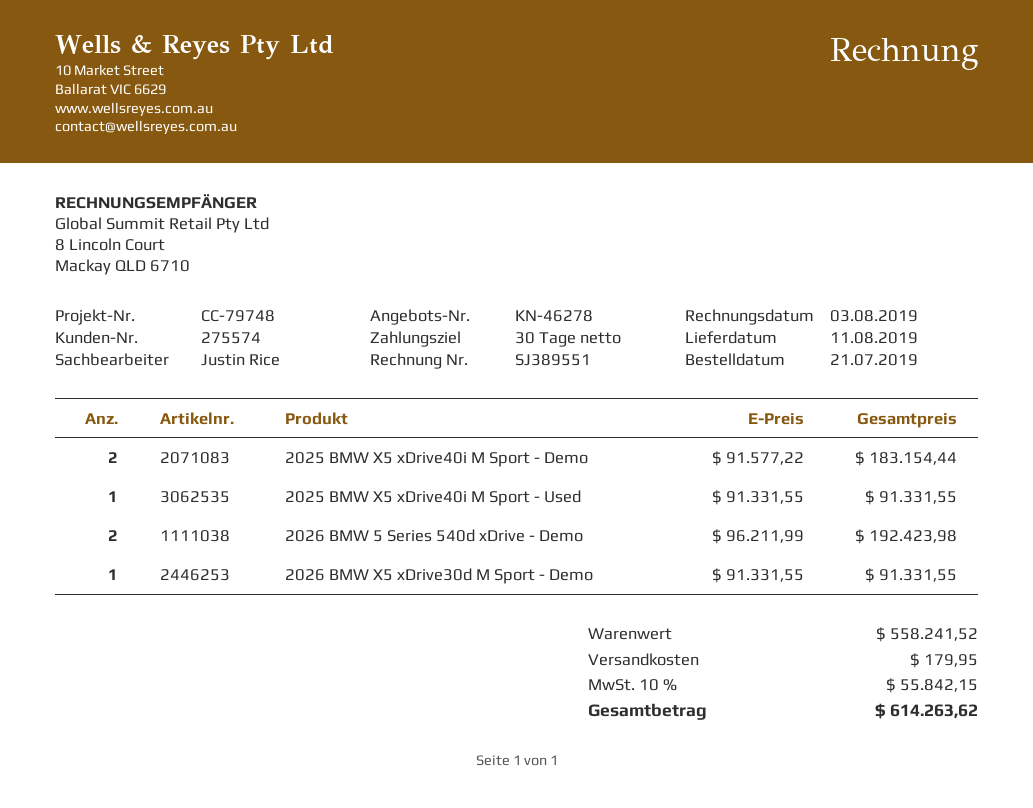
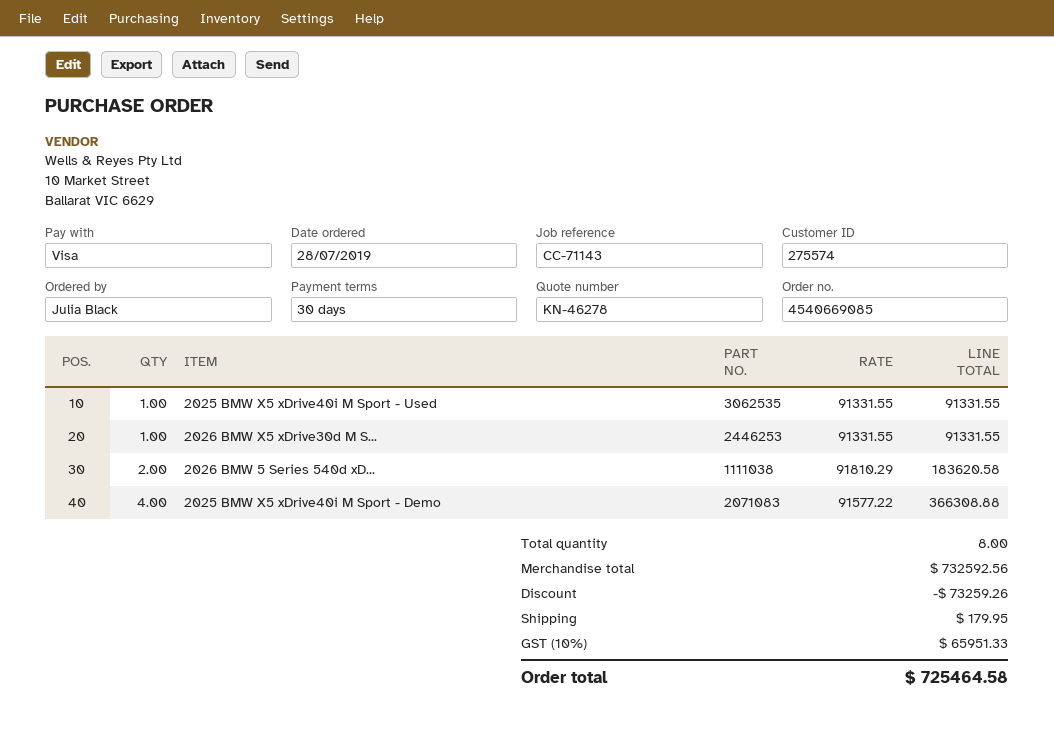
order date: 2019-07-21 -> 2019-07-28
reference: CC-79748 -> CC-71143
2025 BMW X5 xDrive40i M Sport - Demo: 2 x 91577.22 = 183154.44 -> 4 x 91577.22 = 366308.88
2026 BMW 5 Series 540d xDrive - Demo: 2 x 96211.99 = 192423.98 -> 2 x 91810.29 = 183620.58
subtotal: 558241.52 -> 732592.56
discount: none -> 73259.26
tax: 10% = 55842.15 -> 10% = 65951.33
total: 614263.62 -> 725464.58

